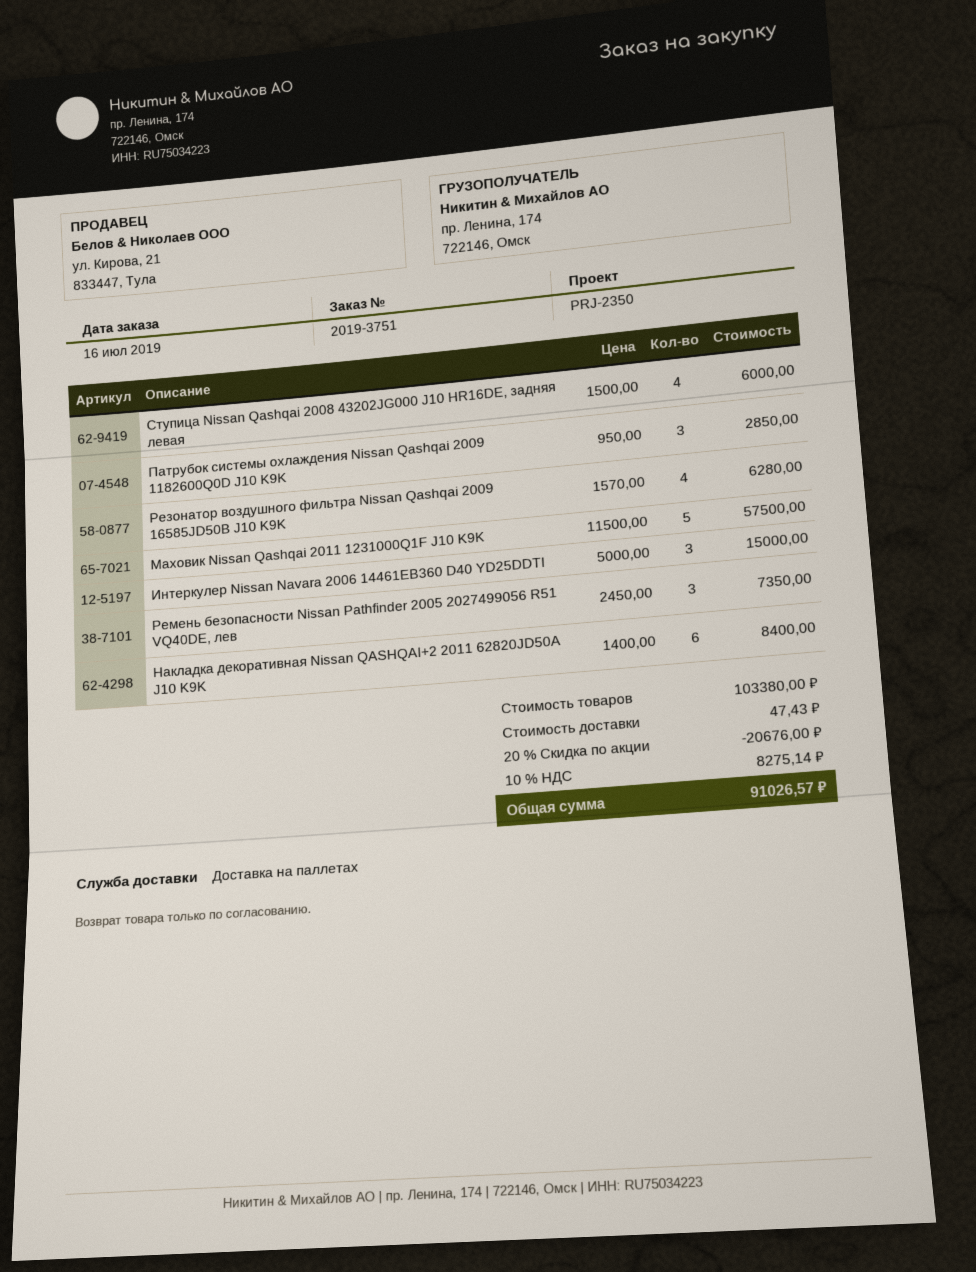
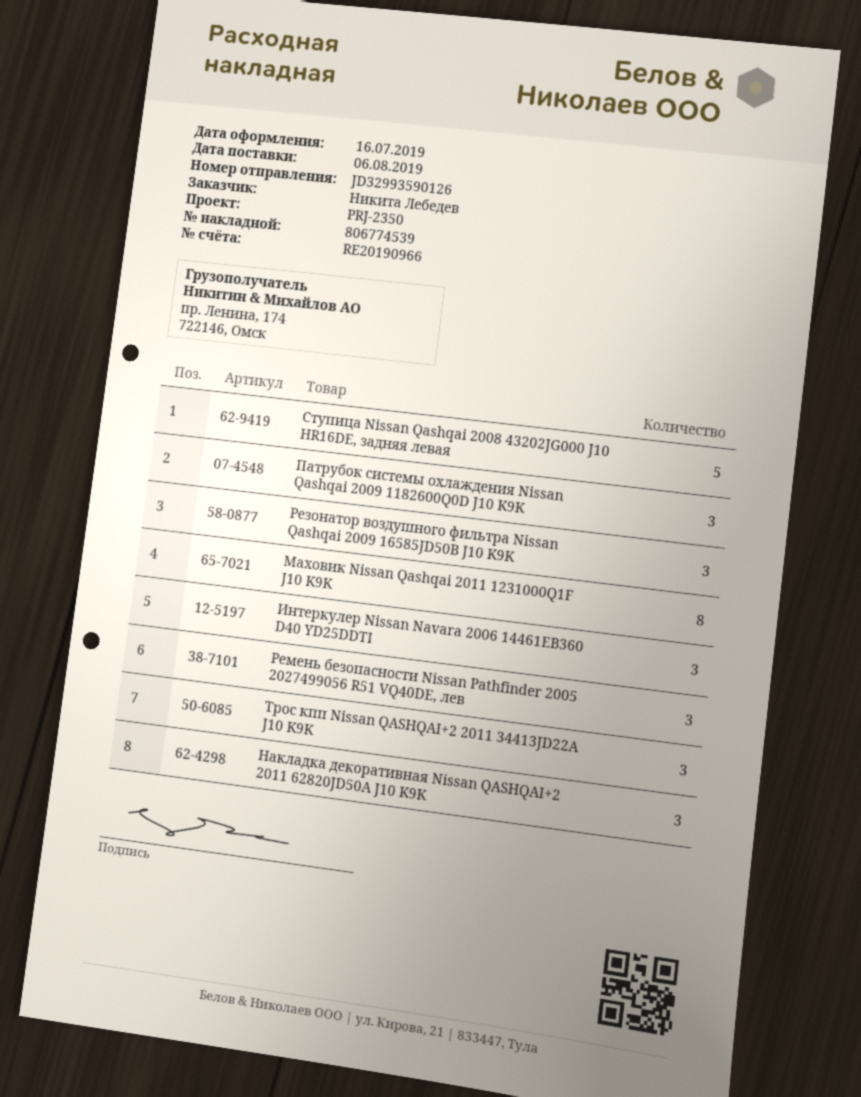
Ступица Nissan Qashqai 2008 43202JG000 J10 HR16DE, задняя левая: 4 -> 5
Резонатор воздушного фильтра Nissan Qashqai 2009 16585JD50B J10 K9K: 4 -> 3
Маховик Nissan Qashqai 2011 1231000Q1F J10 K9K: 5 -> 8
Накладка декоративная Nissan QASHQAI+2 2011 62820JD50A J10 K9K: 6 -> 3
Трос кпп Nissan QASHQAI+2 2011 34413JD22A J10 K9K: none -> 3

